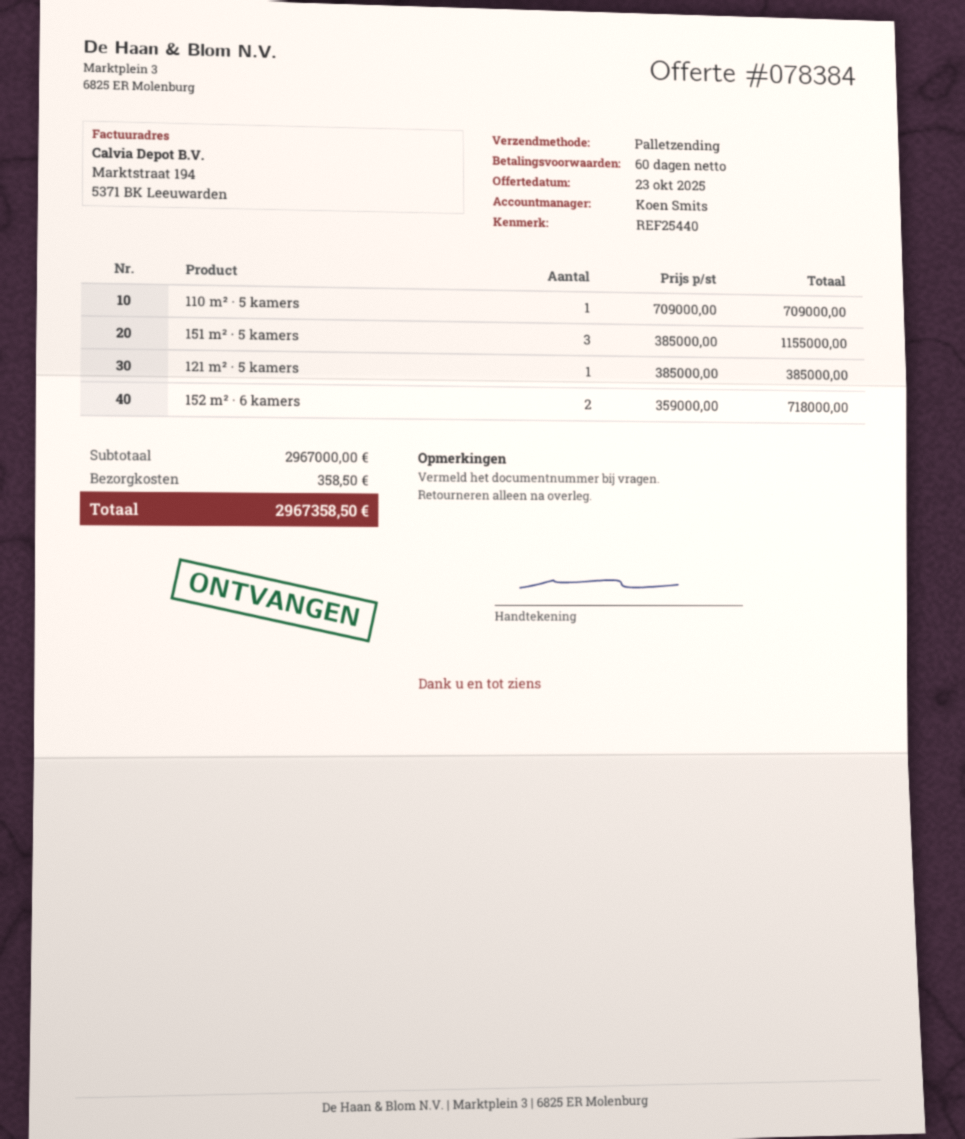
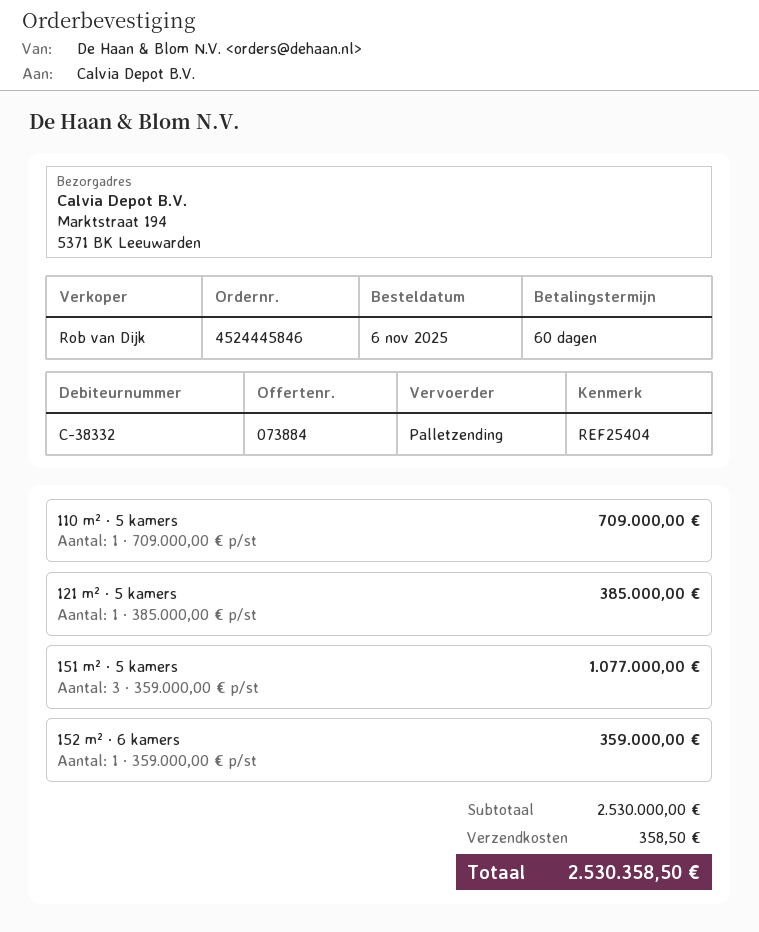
quote number: 078384 -> 073884
reference: REF25440 -> REF25404
sales rep: Koen Smits -> Rob van Dijk
151 m² · 5 kamers: 3 x 385000.00 = 1155000.00 -> 3 x 359000.00 = 1077000.00
152 m² · 6 kamers: 2 x 359000.00 = 718000.00 -> 1 x 359000.00 = 359000.00
subtotal: 2967000.00 -> 2530000.00
total: 2967358.50 -> 2530358.50

